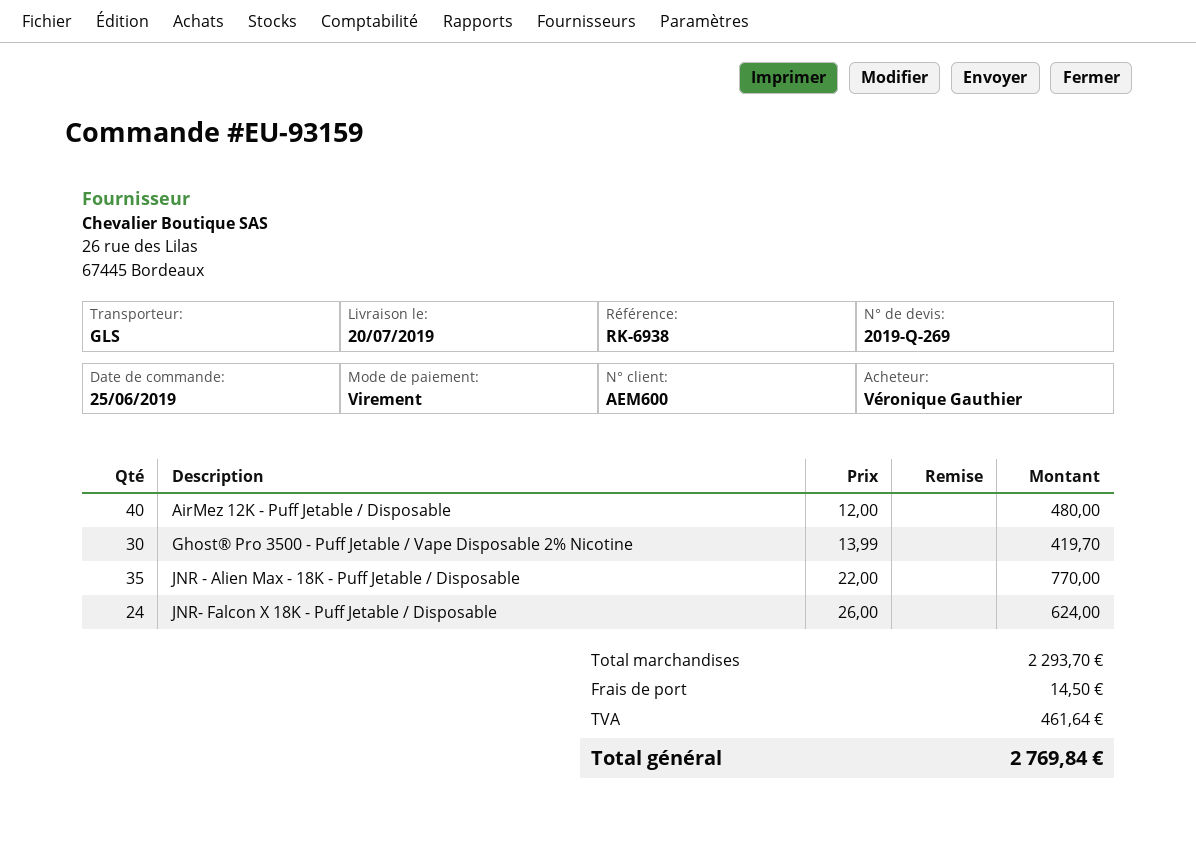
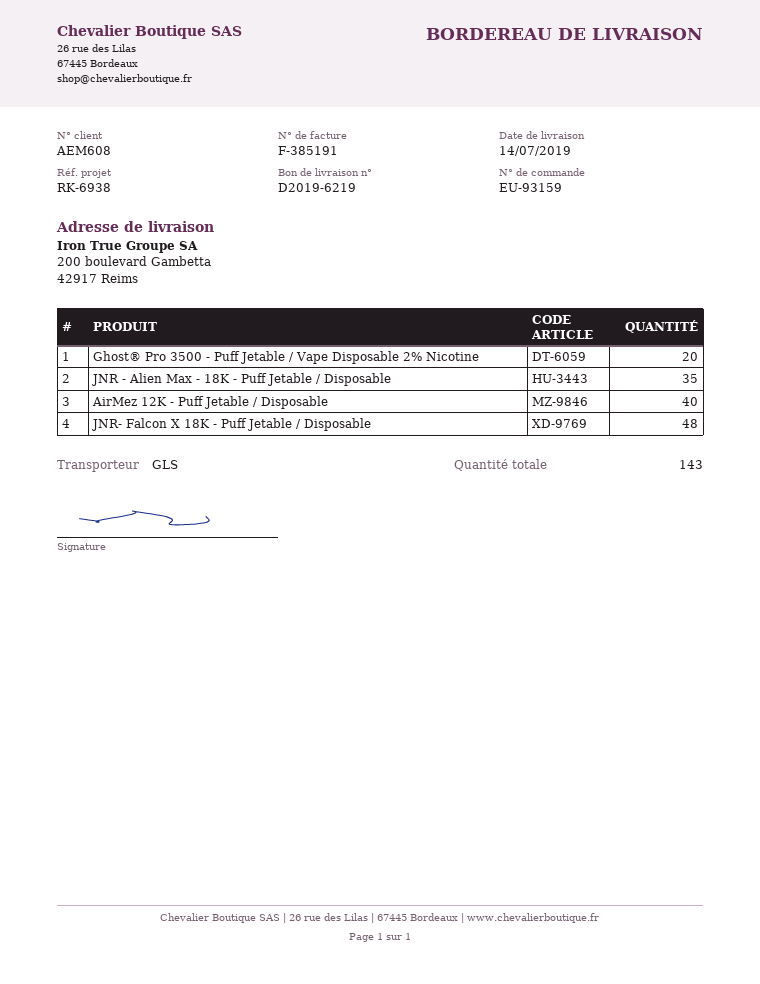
delivery date: 2019-07-20 -> 2019-07-14
customer number: AEM600 -> AEM608
Ghost® Pro 3500 - Puff Jetable / Vape Disposable 2% Nicotine: 30 -> 20
JNR- Falcon X 18K - Puff Jetable / Disposable: 24 -> 48

